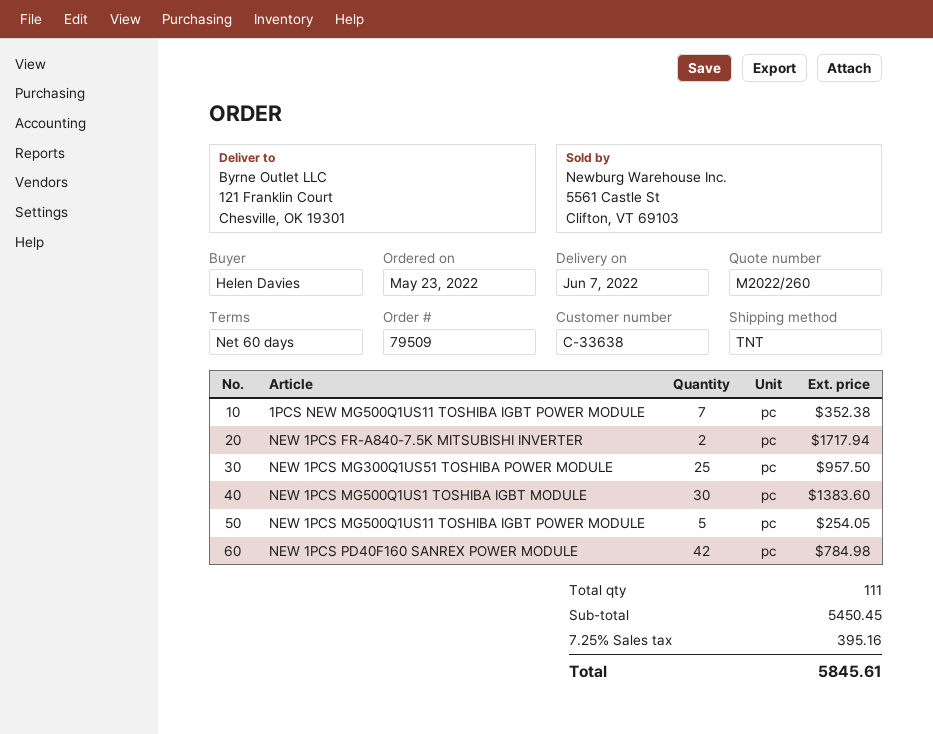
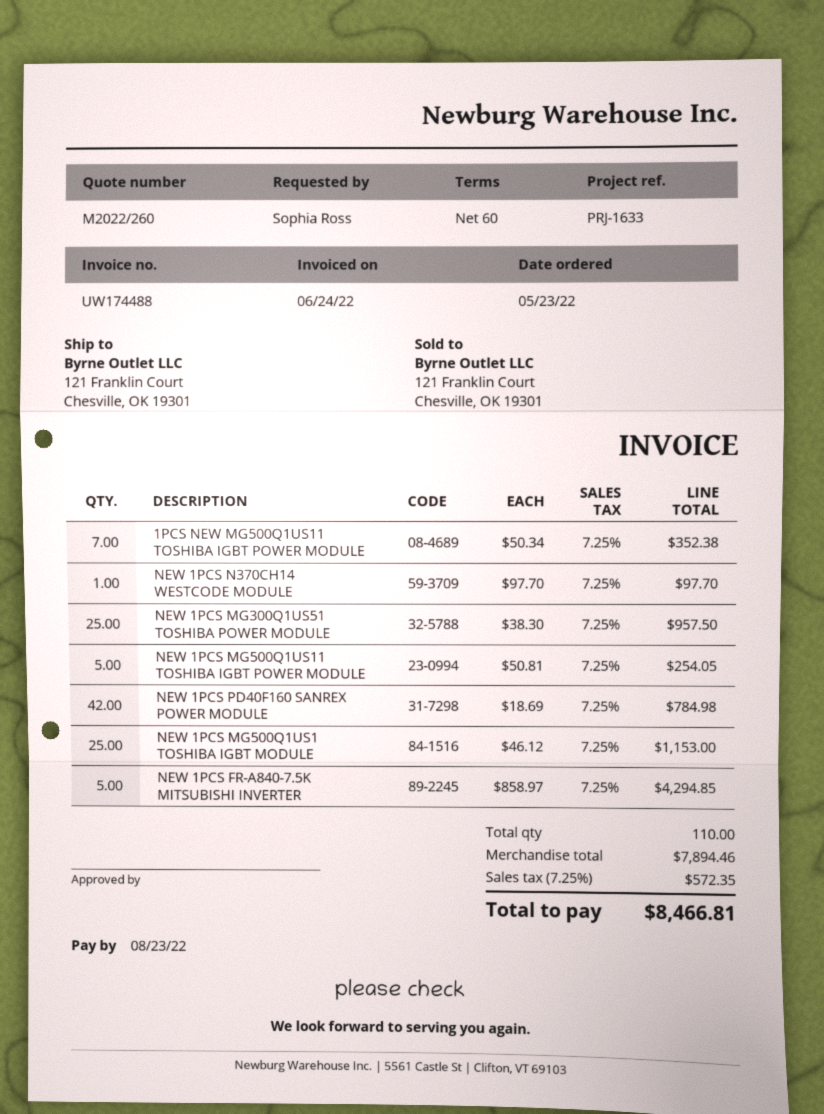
ordered by: Helen Davies -> Sophia Ross
NEW 1PCS FR-A840-7.5K MITSUBISHI INVERTER: 2 for 1717.94 -> 5 for 4294.85
NEW 1PCS MG500Q1US1 TOSHIBA IGBT MODULE: 30 for 1383.60 -> 25 for 1153.00
NEW 1PCS N370CH14 WESTCODE MODULE: none -> 1 for 97.70
total quantity: 111 -> 110
subtotal: 5450.45 -> 7894.46
tax: 7.25% = 395.16 -> 7.25% = 572.35
total: 5845.61 -> 8466.81

